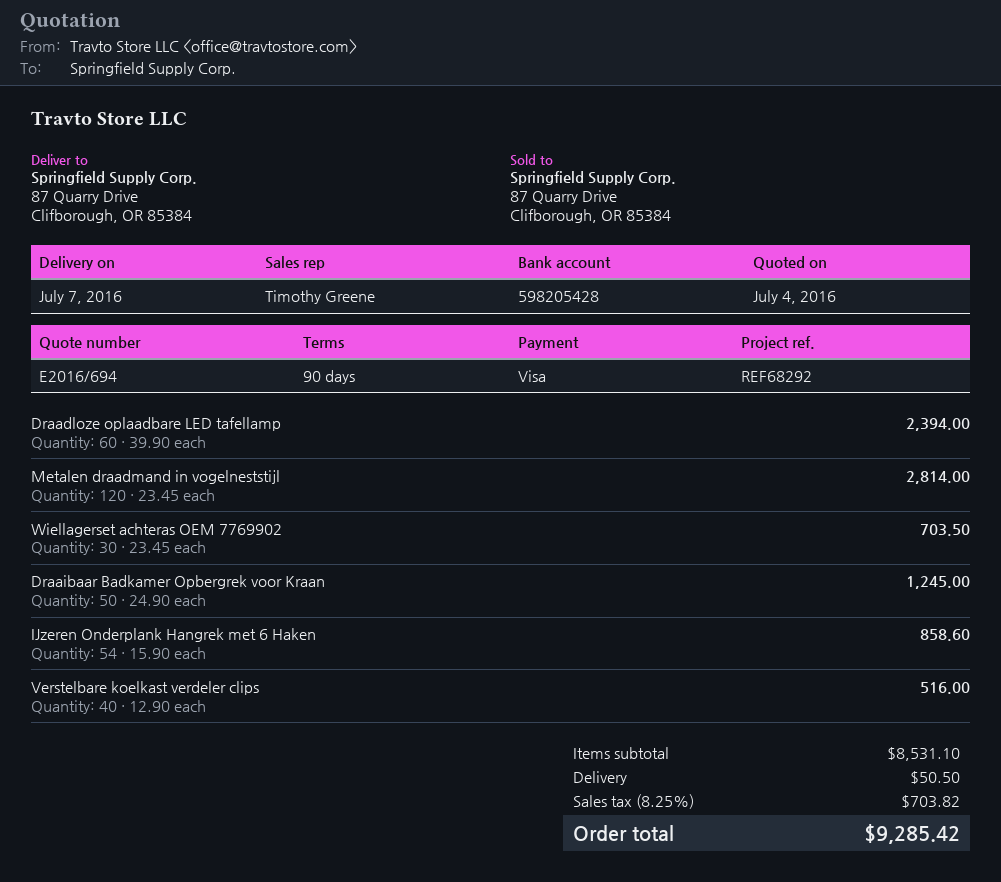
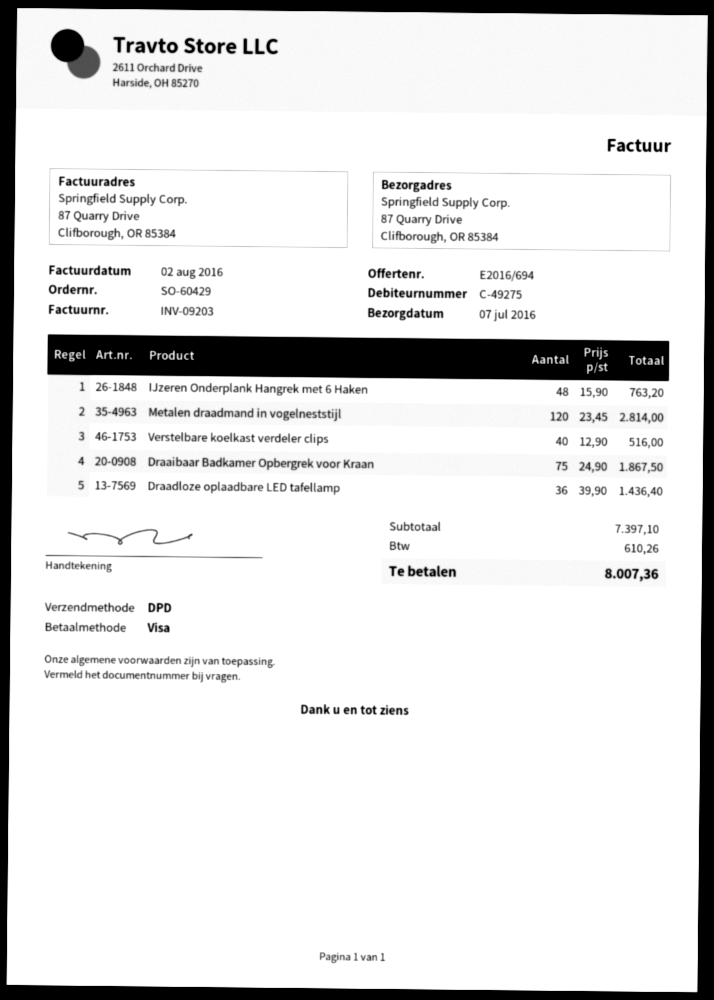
Draadloze oplaadbare LED tafellamp: 60 x 39.90 = 2394.00 -> 36 x 39.90 = 1436.40
Wiellagerset achteras OEM 7769902: 30 x 23.45 = 703.50 -> none
Draaibaar Badkamer Opbergrek voor Kraan: 50 x 24.90 = 1245.00 -> 75 x 24.90 = 1867.50
IJzeren Onderplank Hangrek met 6 Haken: 54 x 15.90 = 858.60 -> 48 x 15.90 = 763.20
subtotal: 8531.10 -> 7397.10
shipping: 50.50 -> none
tax: 703.82 -> 610.26
total: 9285.42 -> 8007.36

